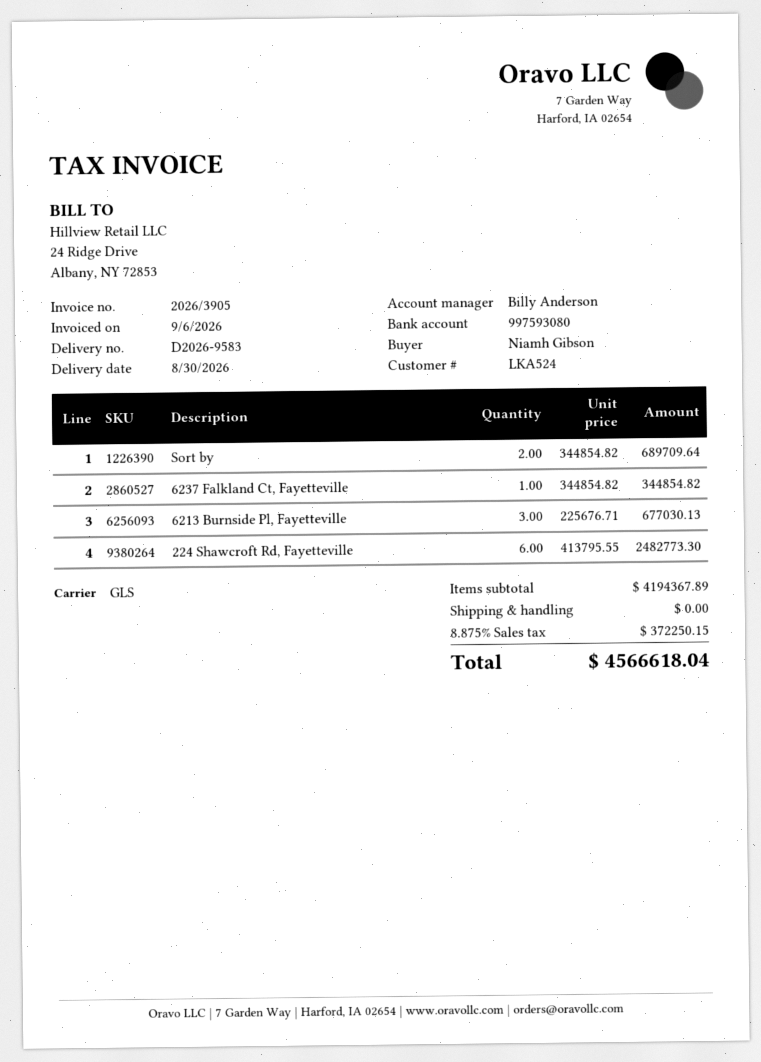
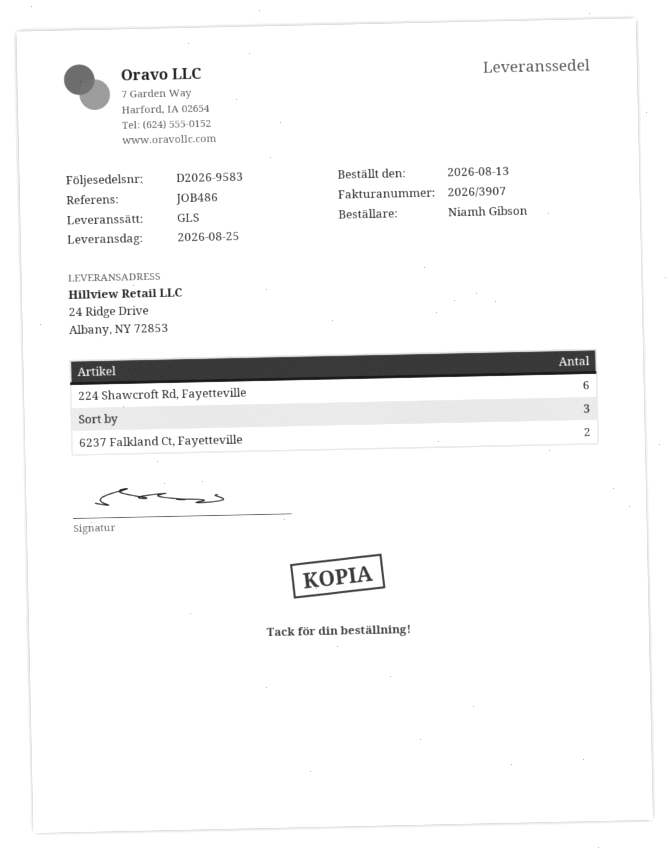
delivery date: 2026-08-30 -> 2026-08-25
invoice number: 2026/3905 -> 2026/3907
Sort by: 2 -> 3
6237 Falkland Ct, Fayetteville: 1 -> 2
6213 Burnside Pl, Fayetteville: 3 -> none

